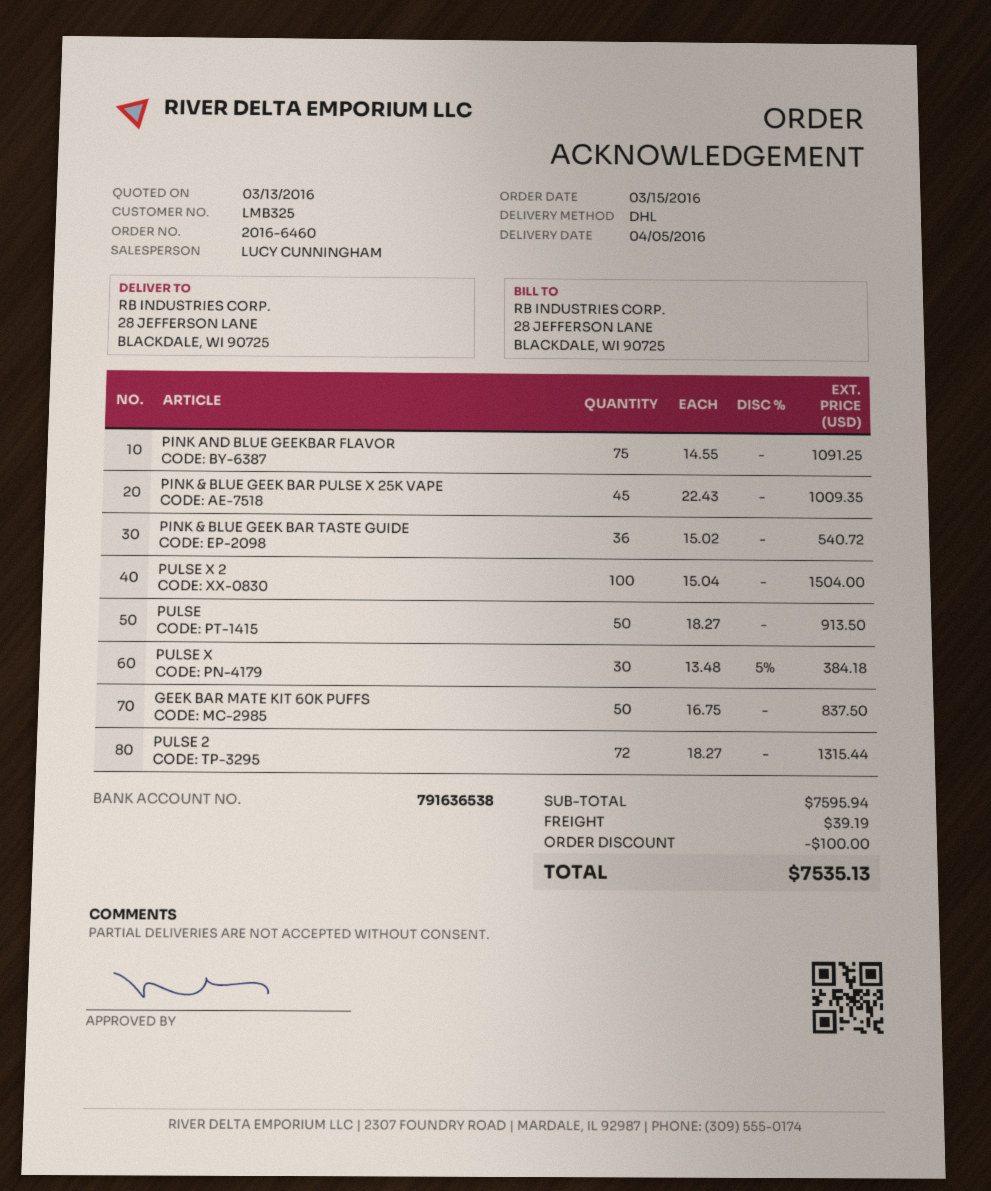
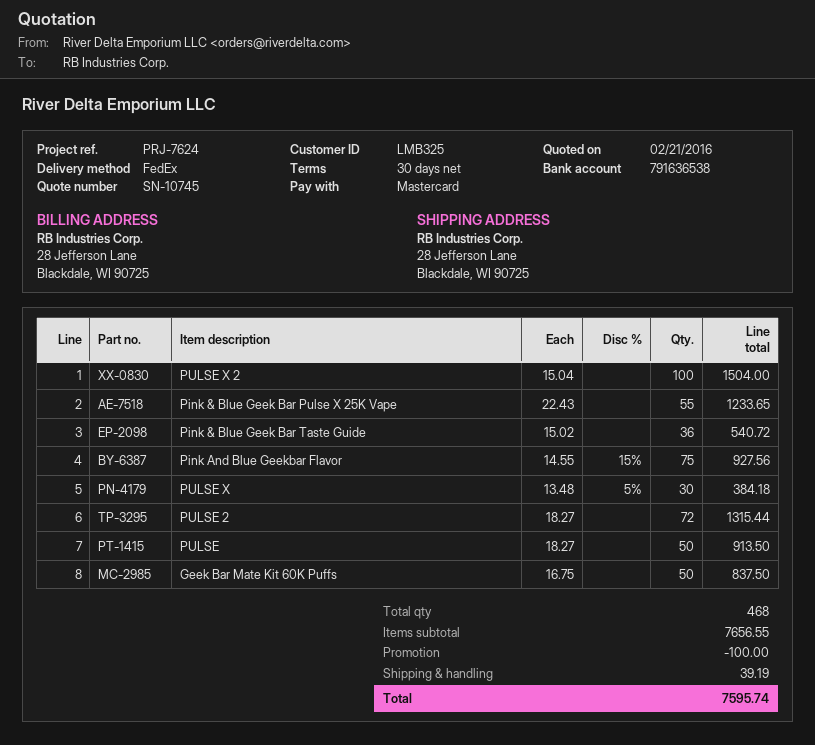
quote date: 2016-03-13 -> 2016-02-21
shipping method: DHL -> FedEx
PINK AND BLUE GEEKBAR FLAVOR: 75 x 14.55 = 1091.25 -> 75 x 14.55 - 15% = 927.56
PINK & BLUE GEEK BAR PULSE X 25K VAPE: 45 x 22.43 = 1009.35 -> 55 x 22.43 = 1233.65
subtotal: 7595.94 -> 7656.55
total: 7535.13 -> 7595.74

